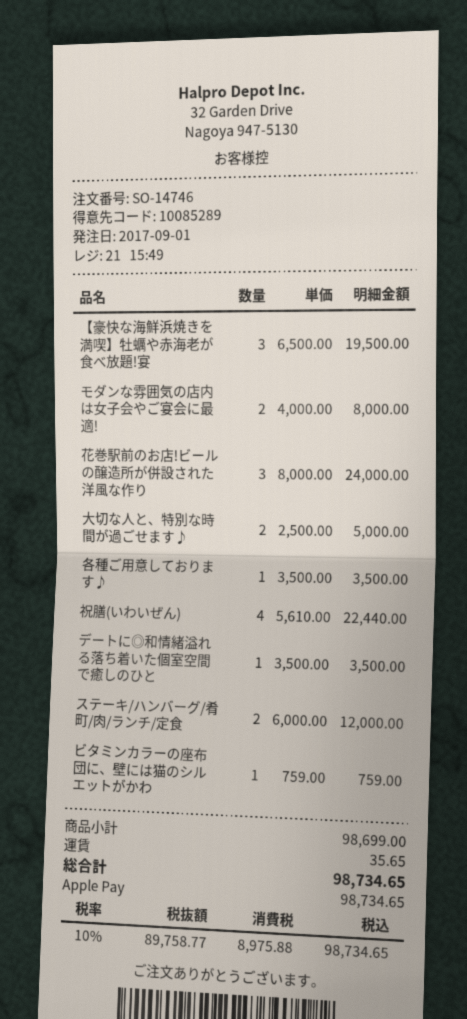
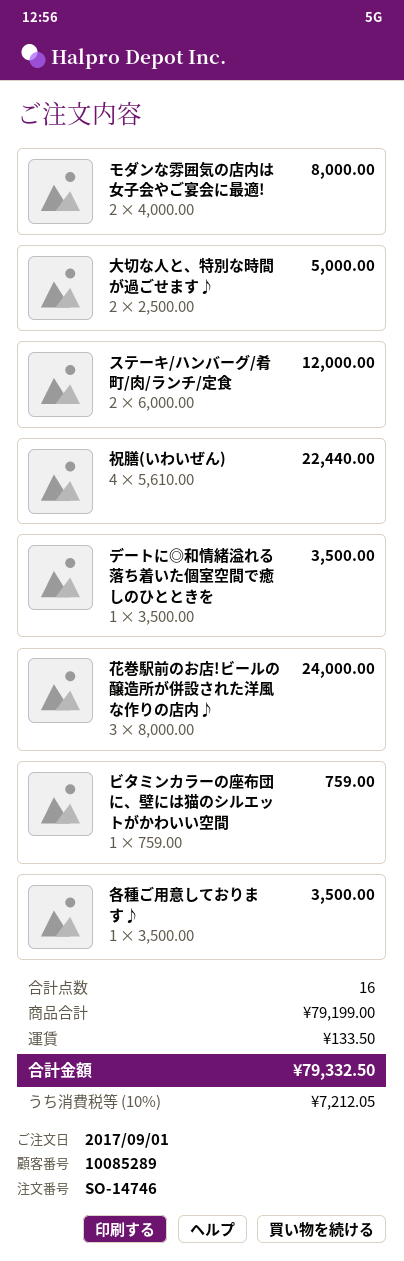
【豪快な海鮮浜焼きを満喫】牡蠣や赤海老が食べ放題!宴: 3 x 6500.00 = 19500.00 -> none
subtotal: 98699.00 -> 79199.00
shipping: 35.65 -> 133.50
tax: 10% = 8975.88 -> 10% = 7212.05
total: 98734.65 -> 79332.50

